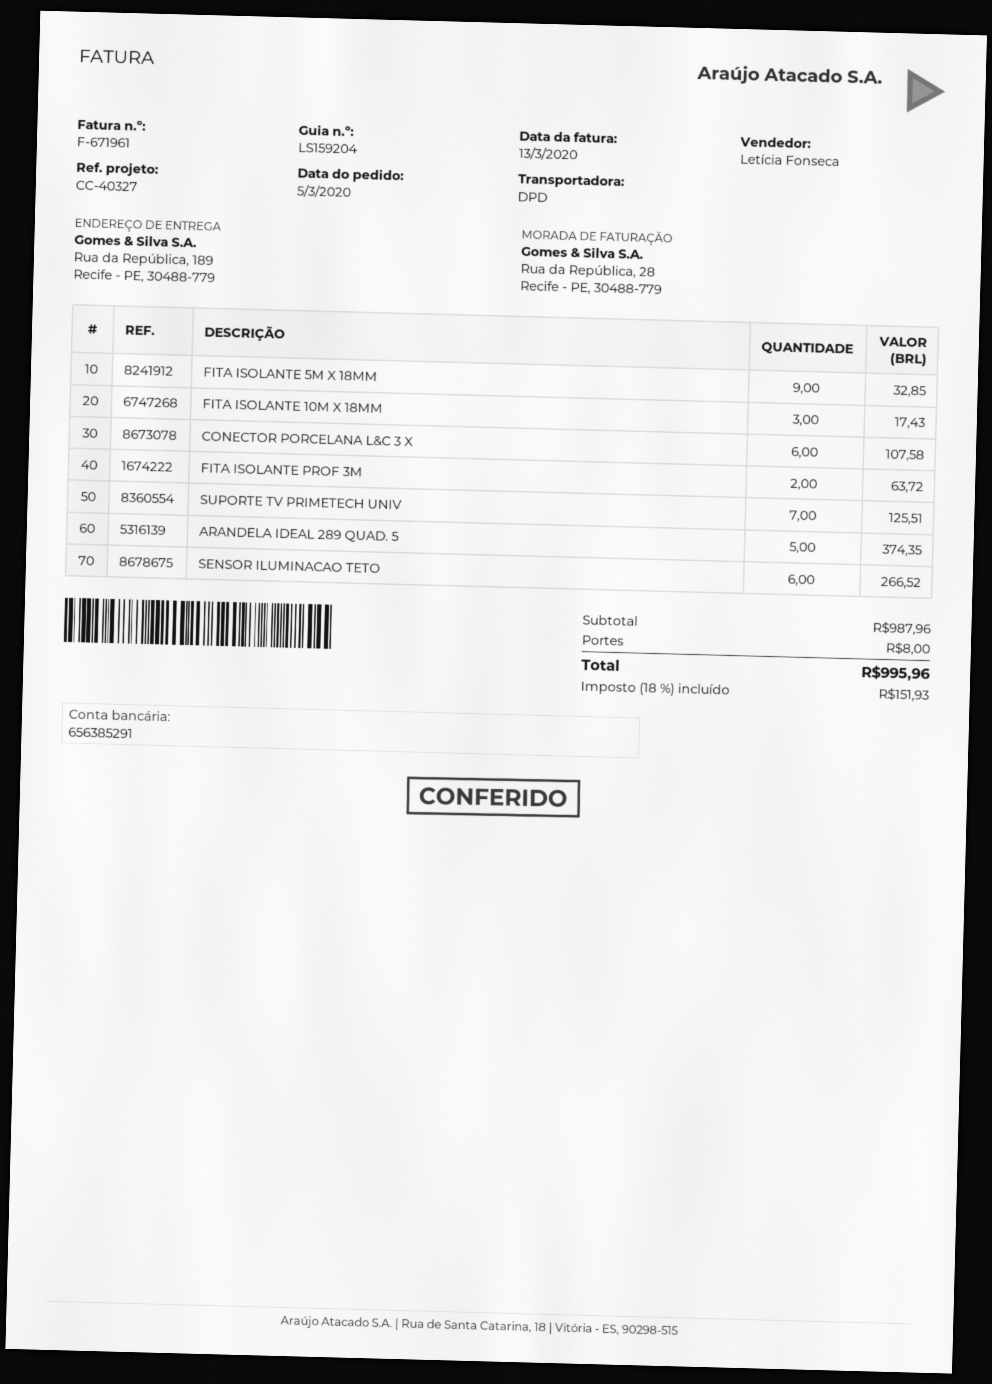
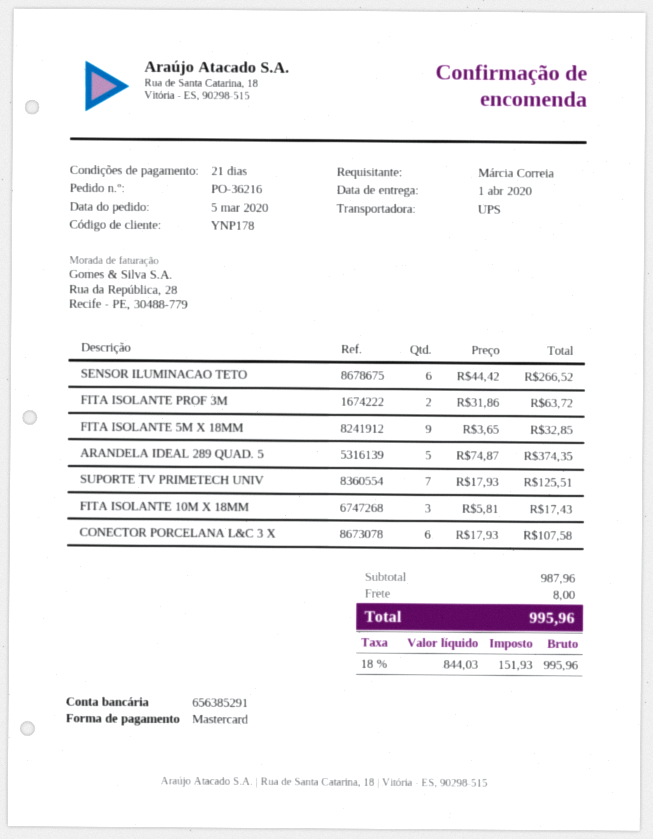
shipping method: DPD -> UPS

